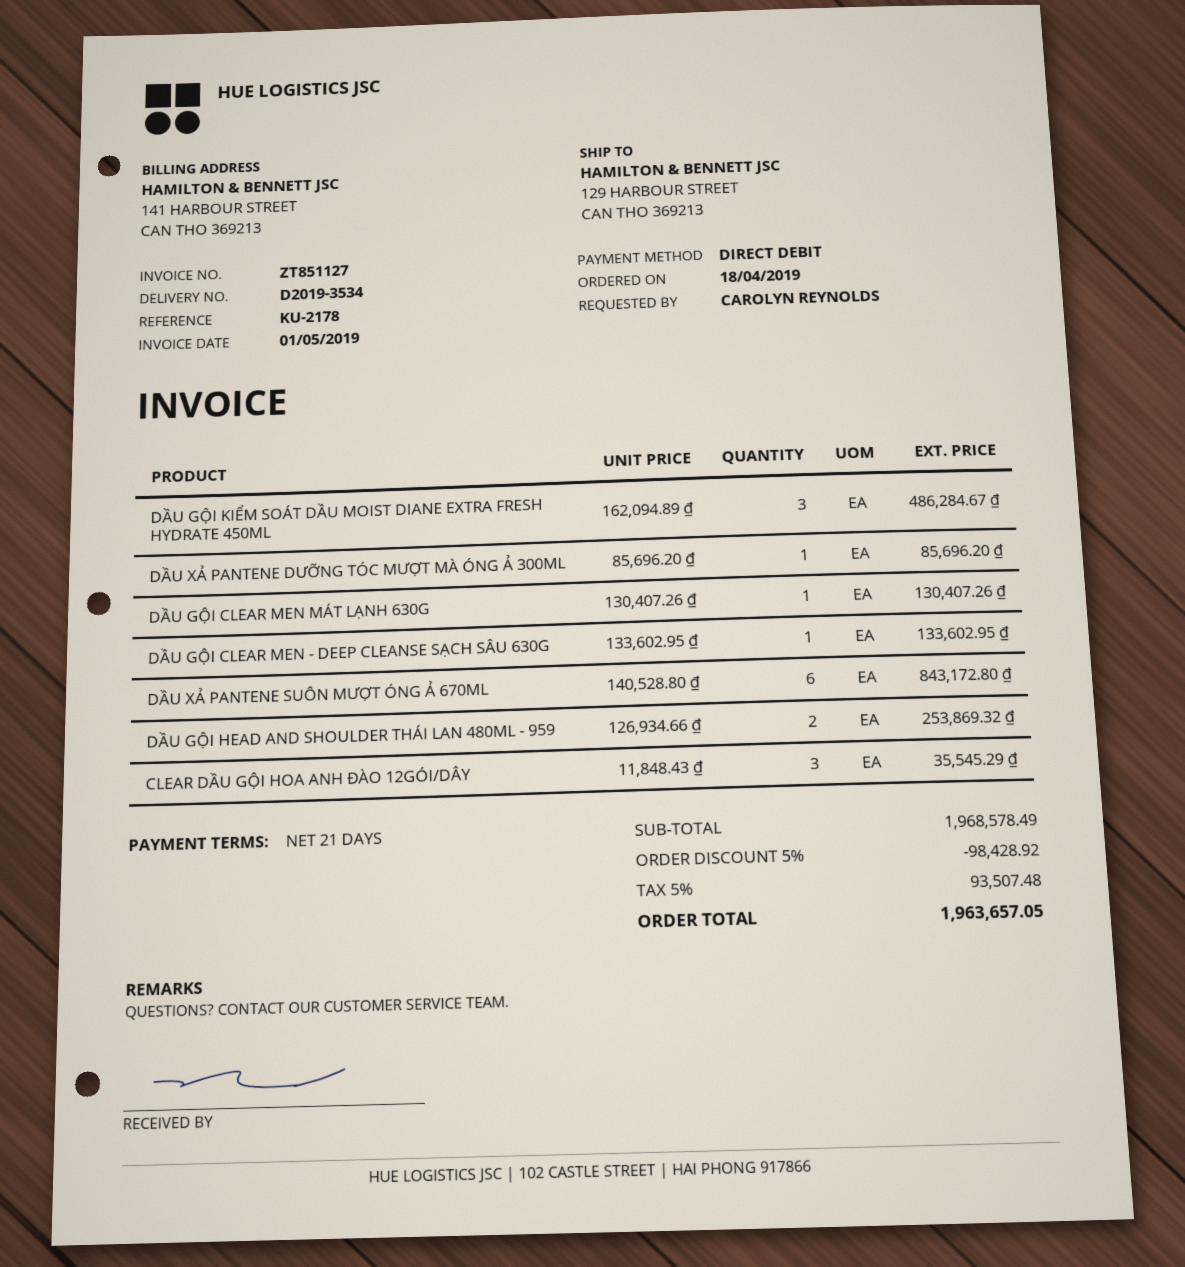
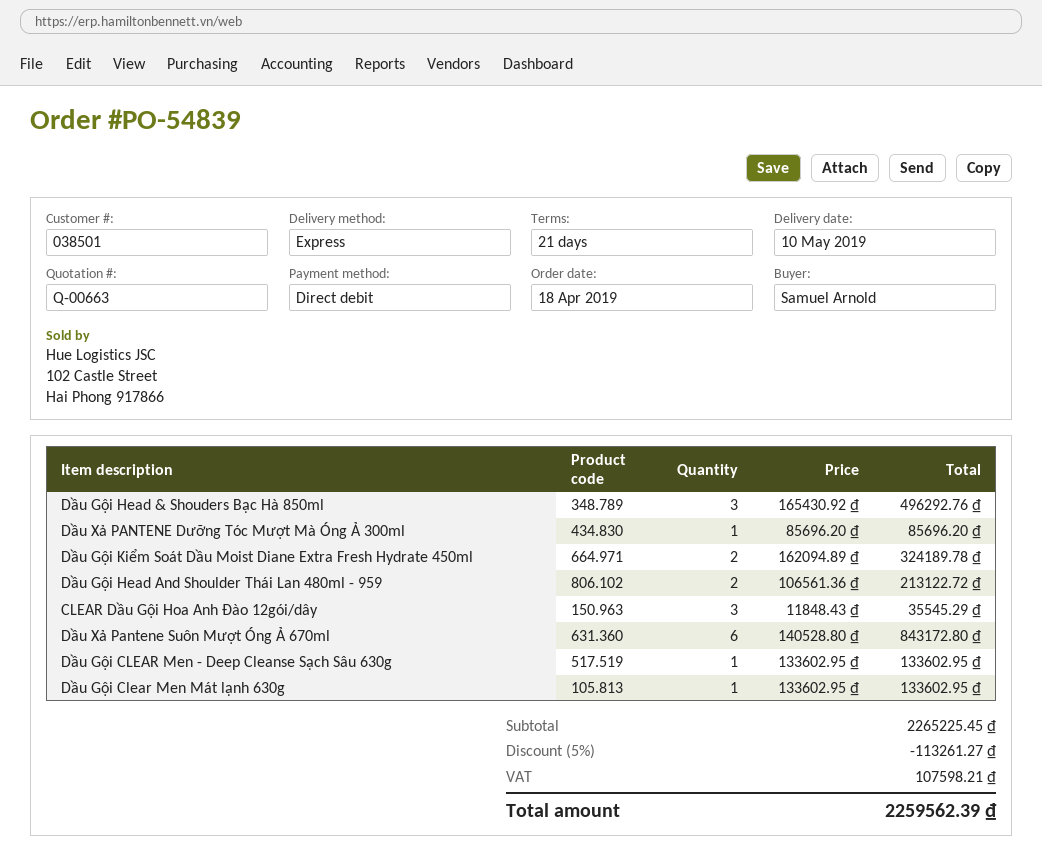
ordered by: CAROLYN REYNOLDS -> Samuel Arnold
DẦU GỘI KIỂM SOÁT DẦU MOIST DIANE EXTRA FRESH HYDRATE 450ML: 3 x 162094.89 = 486284.67 -> 2 x 162094.89 = 324189.78
DẦU GỘI CLEAR MEN MÁT LẠNH 630G: 1 x 130407.26 = 130407.26 -> 1 x 133602.95 = 133602.95
DẦU GỘI HEAD AND SHOULDER THÁI LAN 480ML - 959: 2 x 126934.66 = 253869.32 -> 2 x 106561.36 = 213122.72
Dầu Gội Head & Shouders Bạc Hà 850ml: none -> 3 x 165430.92 = 496292.76
subtotal: 1968578.49 -> 2265225.45
discount: 5% = 98428.92 -> 5% = 113261.27
tax: 93507.48 -> 107598.21
total: 1963657.05 -> 2259562.39

